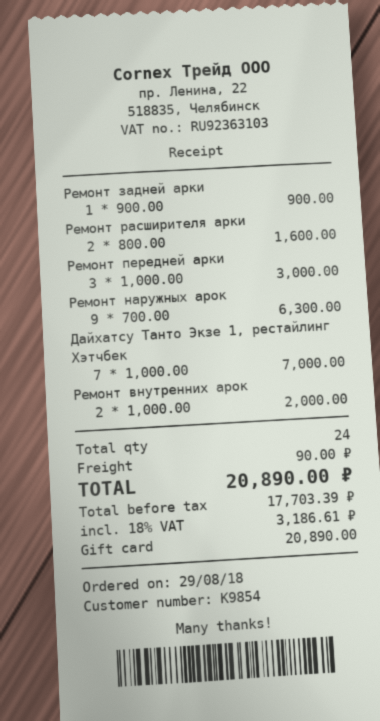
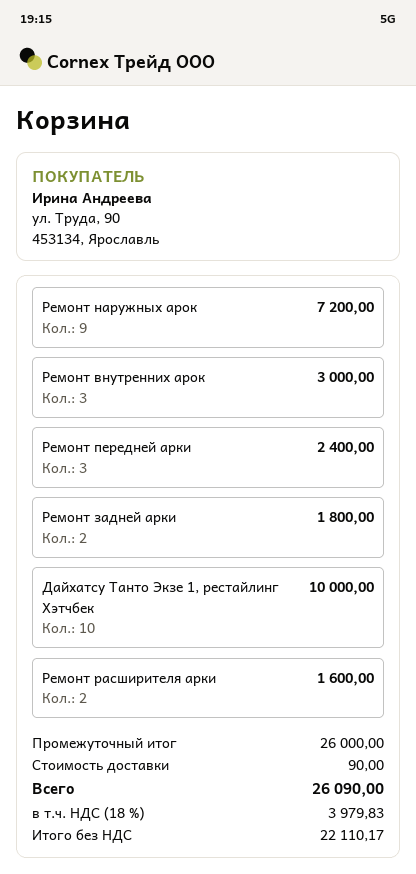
Ремонт задней арки: 1 for 900.00 -> 2 for 1800.00
Ремонт передней арки: 3 for 3000.00 -> 3 for 2400.00
Ремонт наружных арок: 9 for 6300.00 -> 9 for 7200.00
Дайхатсу Танто Экзе 1, рестайлинг Хэтчбек: 7 for 7000.00 -> 10 for 10000.00
Ремонт внутренних арок: 2 for 2000.00 -> 3 for 3000.00
net: 17703.39 -> 22110.17
tax: 18% = 3186.61 -> 18% = 3979.83
total: 20890.00 -> 26090.00

